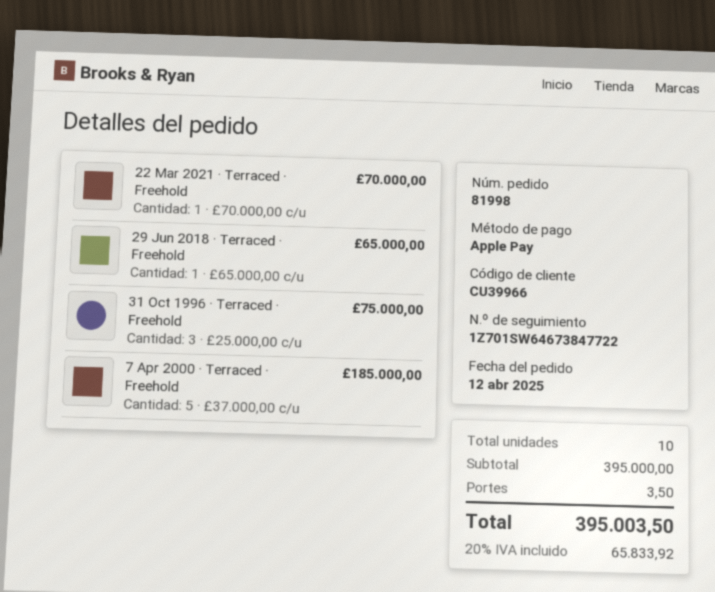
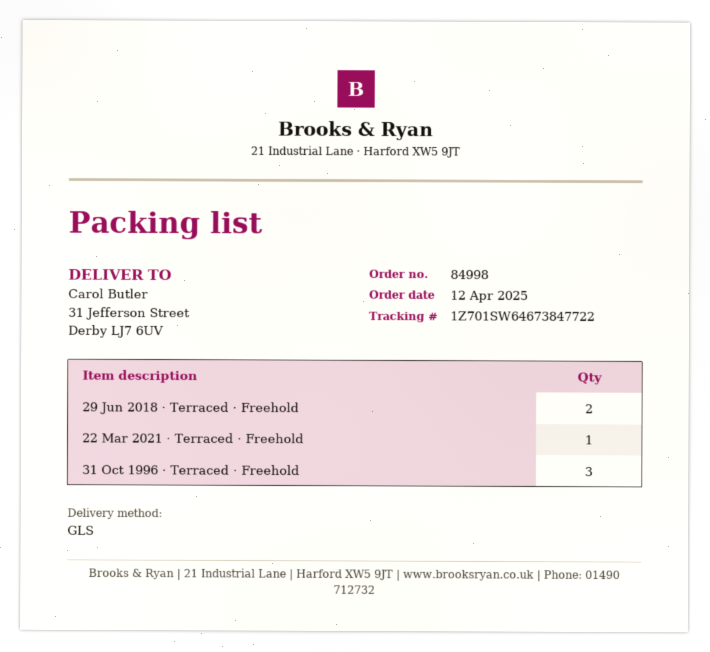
order number: 81998 -> 84998
29 Jun 2018 · Terraced · Freehold: 1 -> 2
7 Apr 2000 · Terraced · Freehold: 5 -> none

